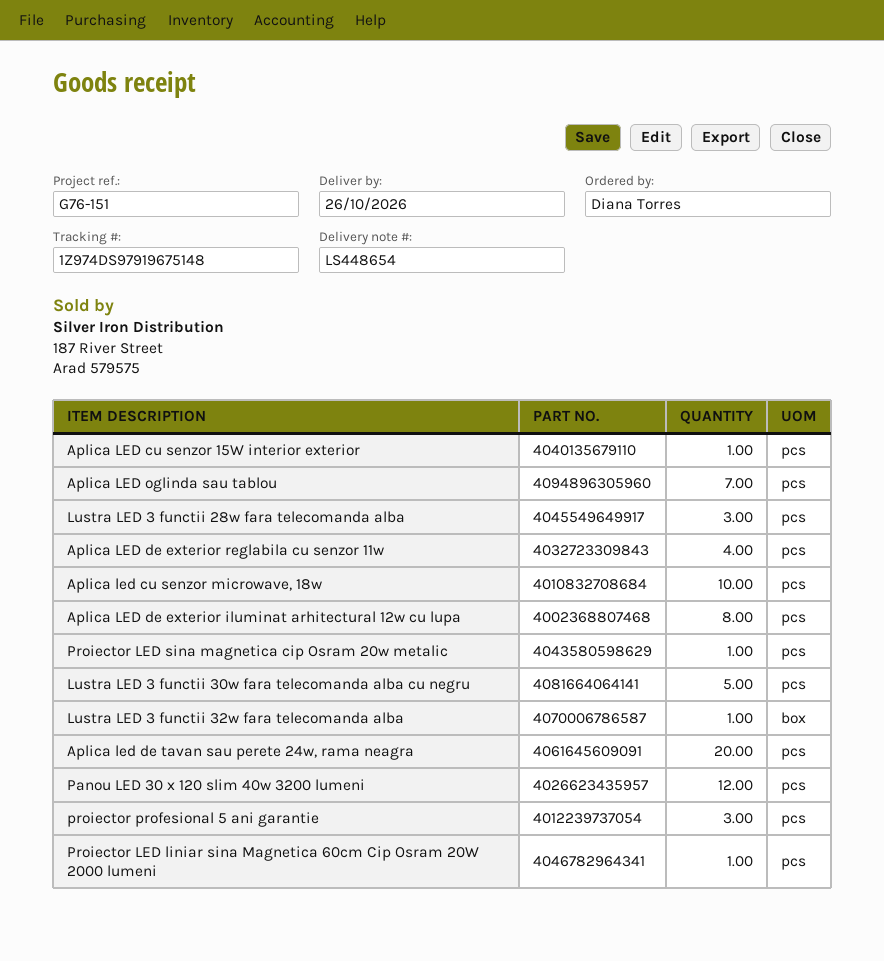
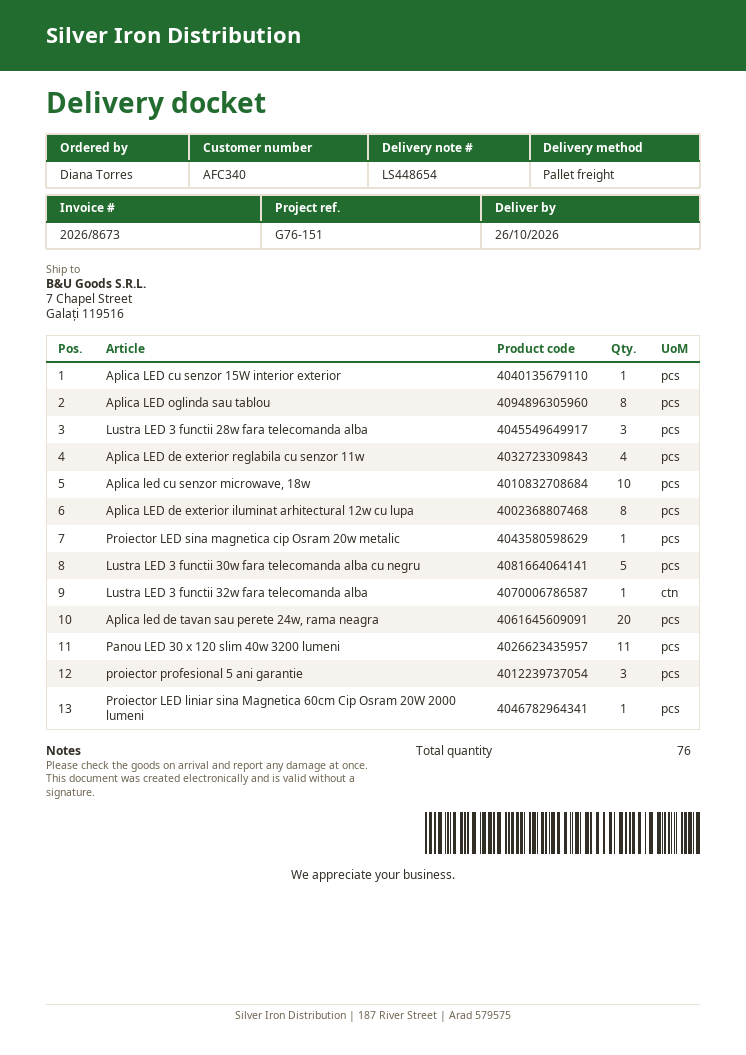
Aplica LED oglinda sau tablou: 7 -> 8
Panou LED 30 x 120 slim 40w 3200 lumeni: 12 -> 11

